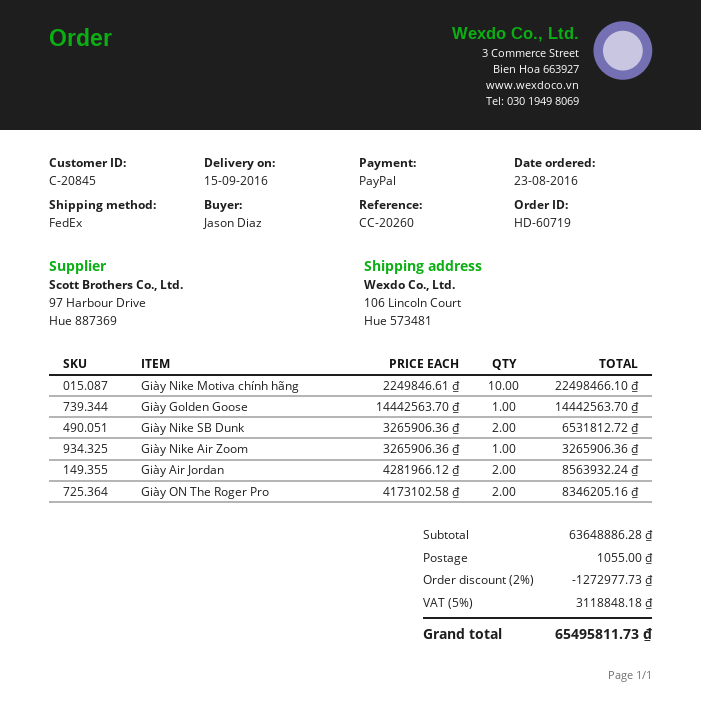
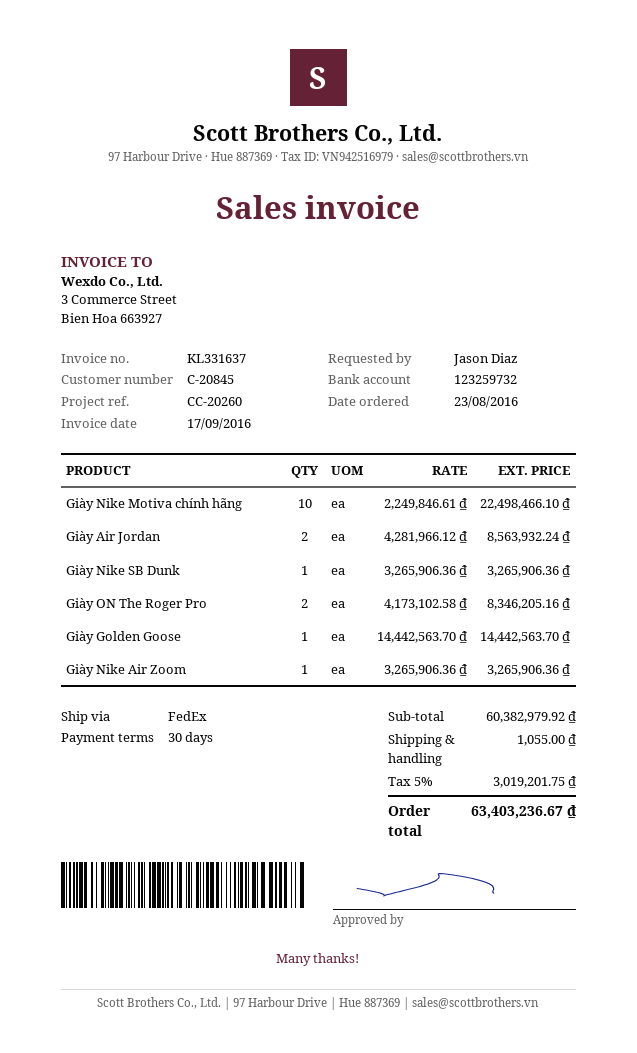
Giày Nike SB Dunk: 2 x 3265906.36 = 6531812.72 -> 1 x 3265906.36 = 3265906.36
subtotal: 63648886.28 -> 60382979.92
discount: 2% = 1272977.73 -> none
tax: 5% = 3118848.18 -> 5% = 3019201.75
total: 65495811.73 -> 63403236.67

